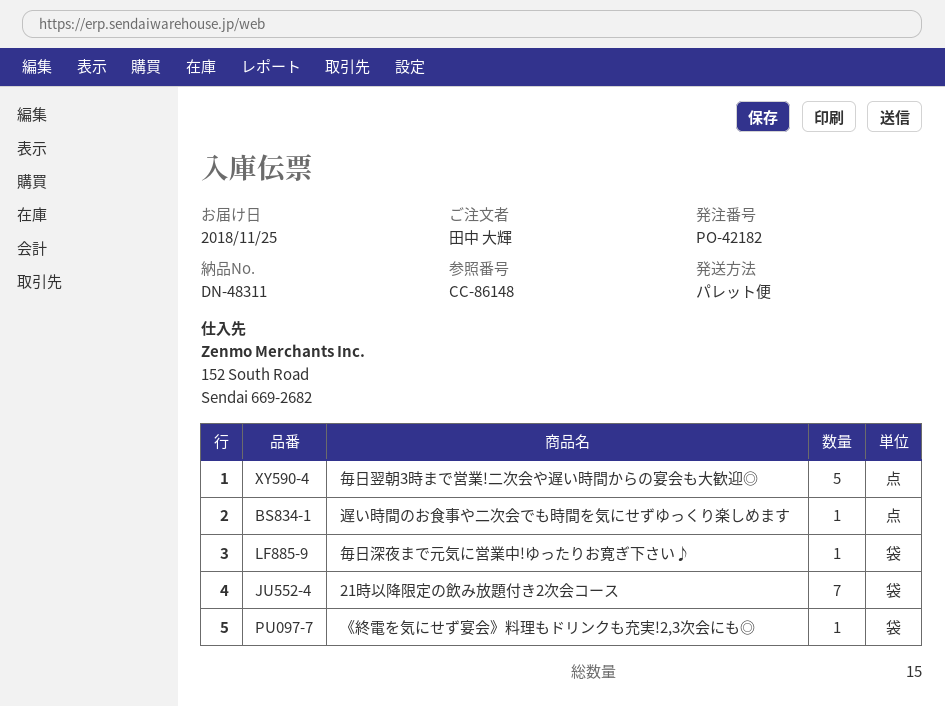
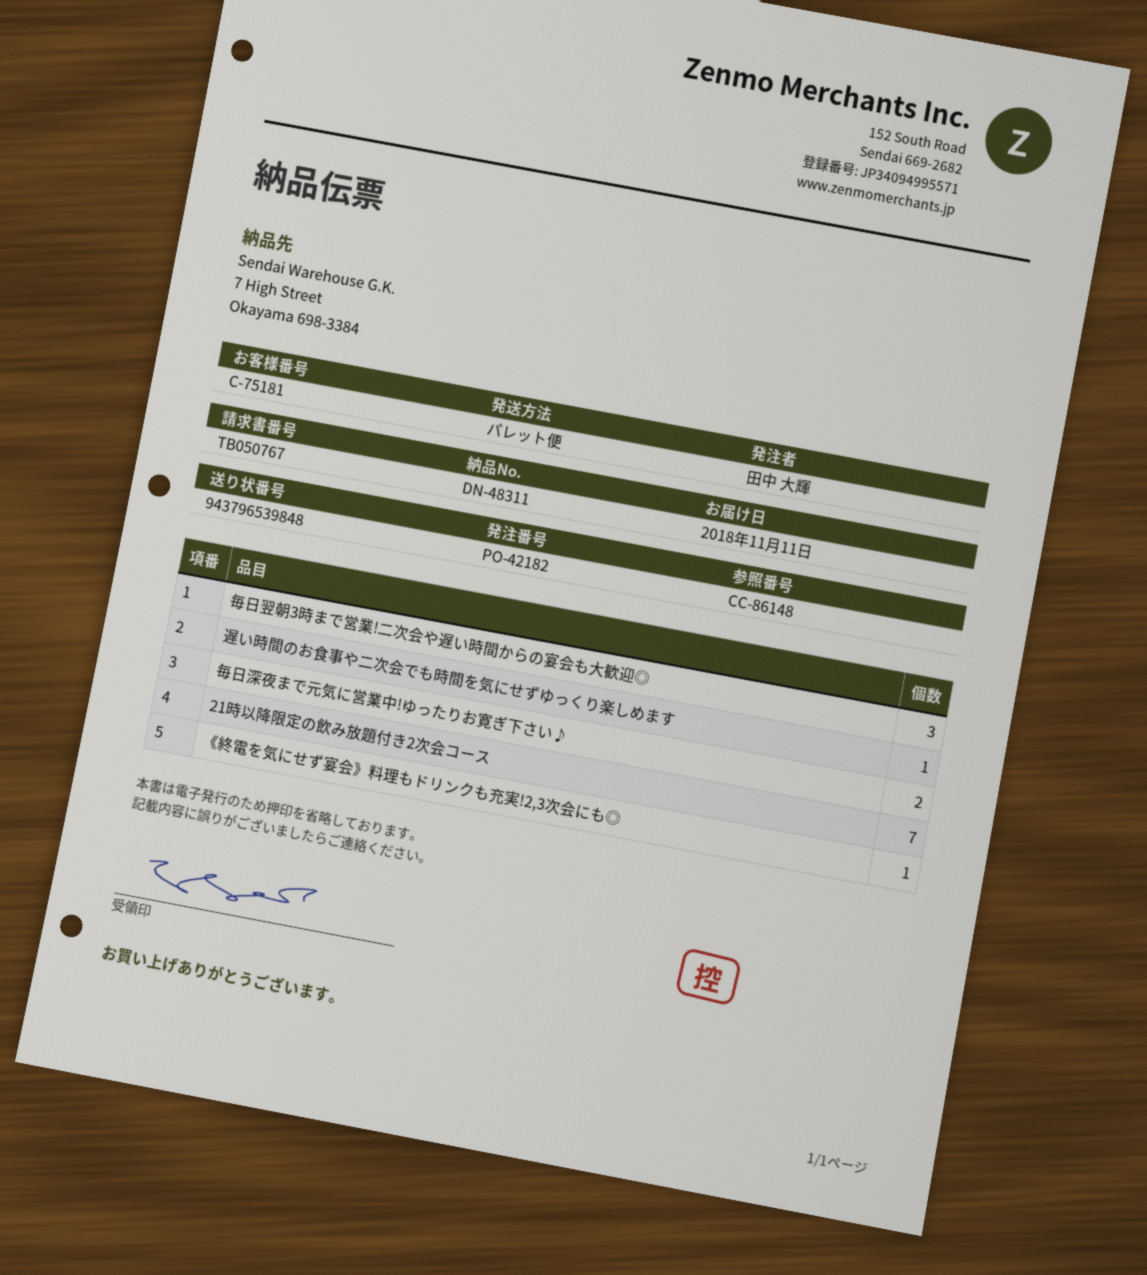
delivery date: 2018-11-25 -> 2018-11-11
毎日翌朝3時まで営業!二次会や遅い時間からの宴会も大歓迎◎: 5 -> 3
毎日深夜まで元気に営業中!ゆったりお寛ぎ下さい♪: 1 -> 2

